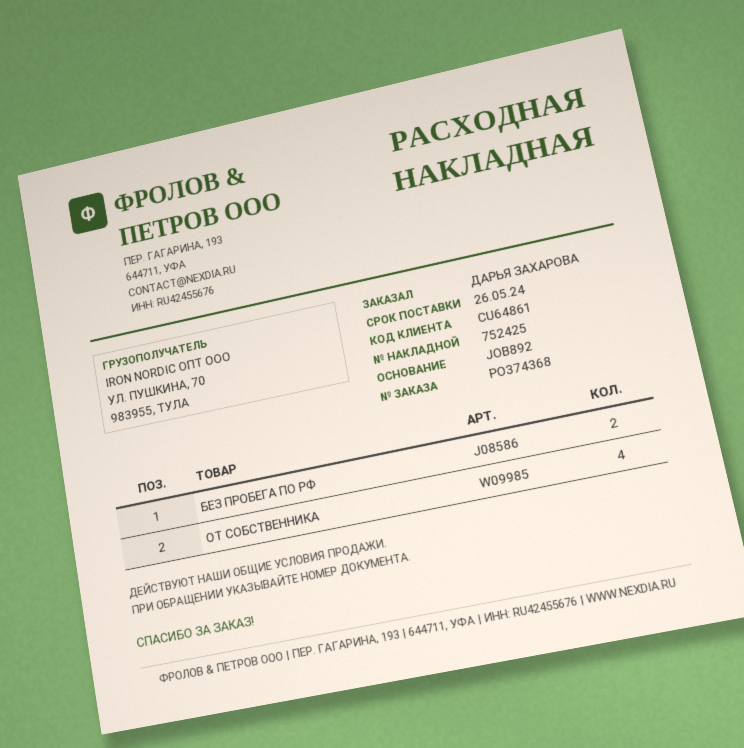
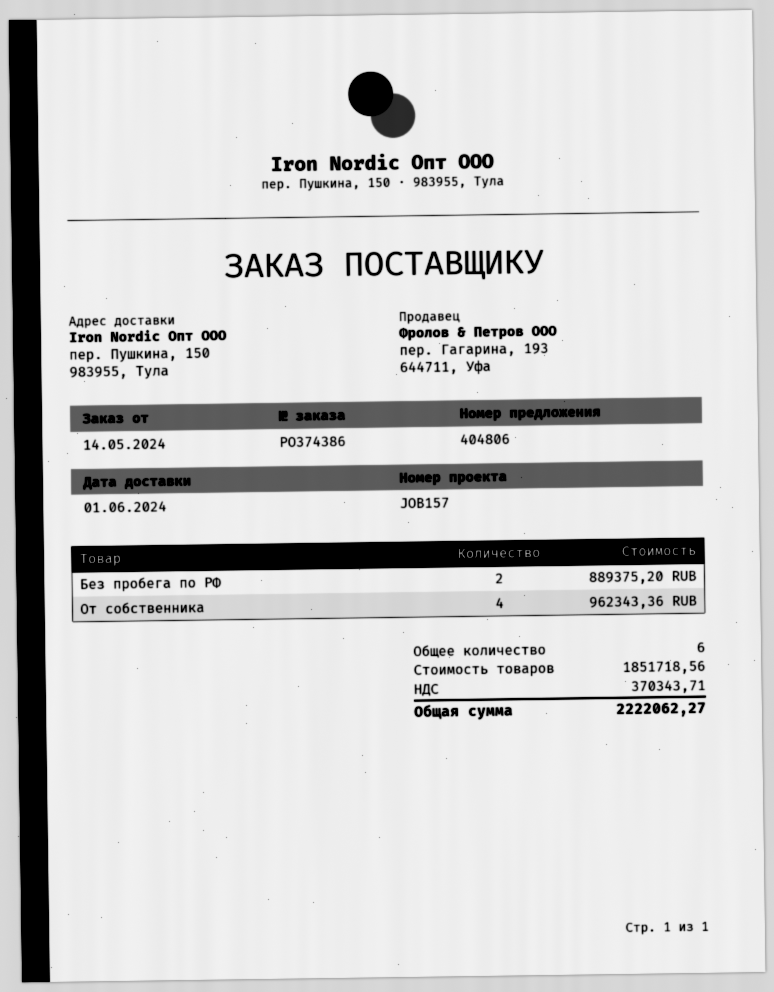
order number: PO374368 -> PO374386
delivery date: 2024-05-26 -> 2024-06-01
reference: JOB892 -> JOB157
ship to: УЛ. ПУШКИНА, 70, 983955, ТУЛА -> пер. Пушкина, 150, 983955, Тула

